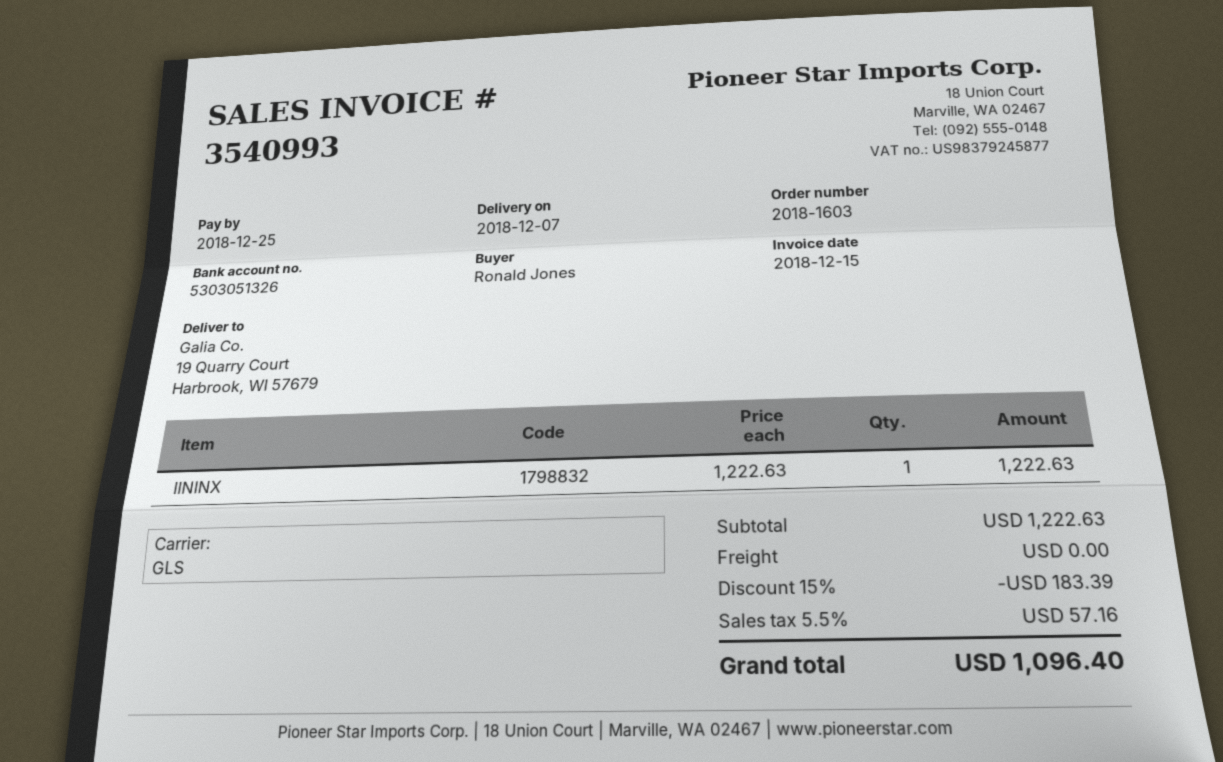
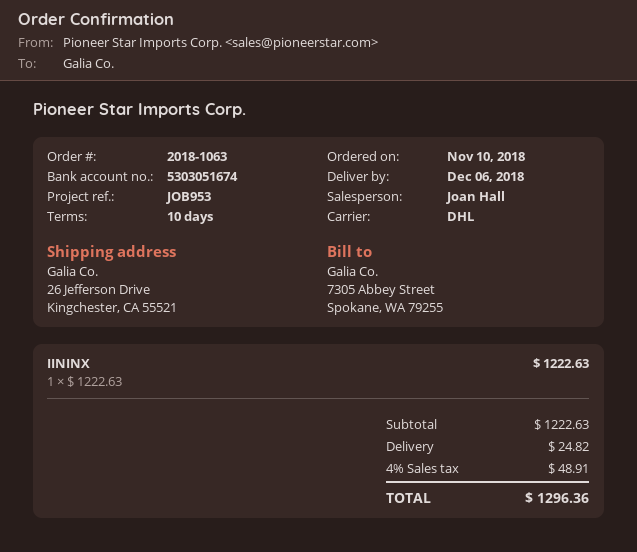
order number: 2018-1603 -> 2018-1063
delivery date: 2018-12-07 -> 2018-12-06
bank account: 5303051326 -> 5303051674
shipping method: GLS -> DHL
ship to: 19 Quarry Court, Harbrook, WI 57679 -> 26 Jefferson Drive, Kingchester, CA 55521
discount: 15% = 183.39 -> none
shipping: 0.00 -> 24.82
tax: 5.5% = 57.16 -> 4% = 48.91
total: 1096.40 -> 1296.36

